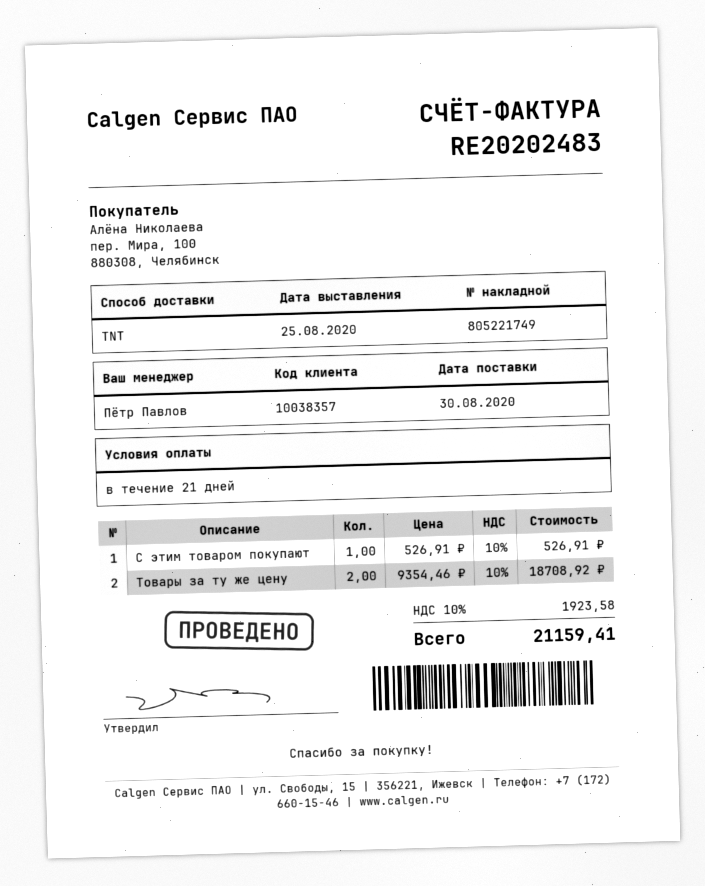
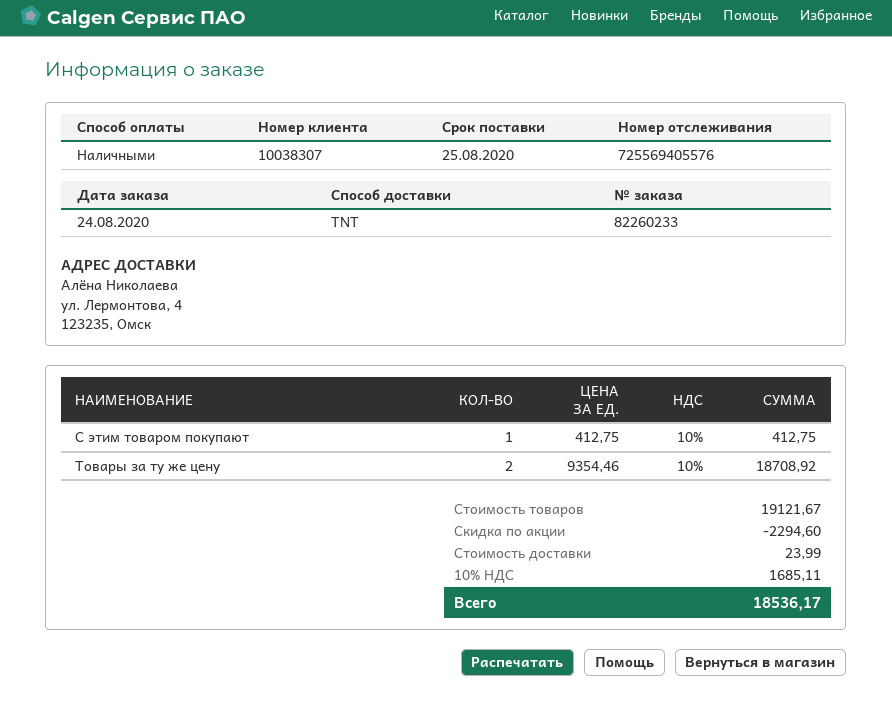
delivery date: 2020-08-30 -> 2020-08-25
customer number: 10038357 -> 10038307
С этим товаром покупают: 1 x 526.91 = 526.91 -> 1 x 412.75 = 412.75
discount: none -> 2294.60
shipping: none -> 23.99
tax: 10% = 1923.58 -> 10% = 1685.11
total: 21159.41 -> 18536.17

